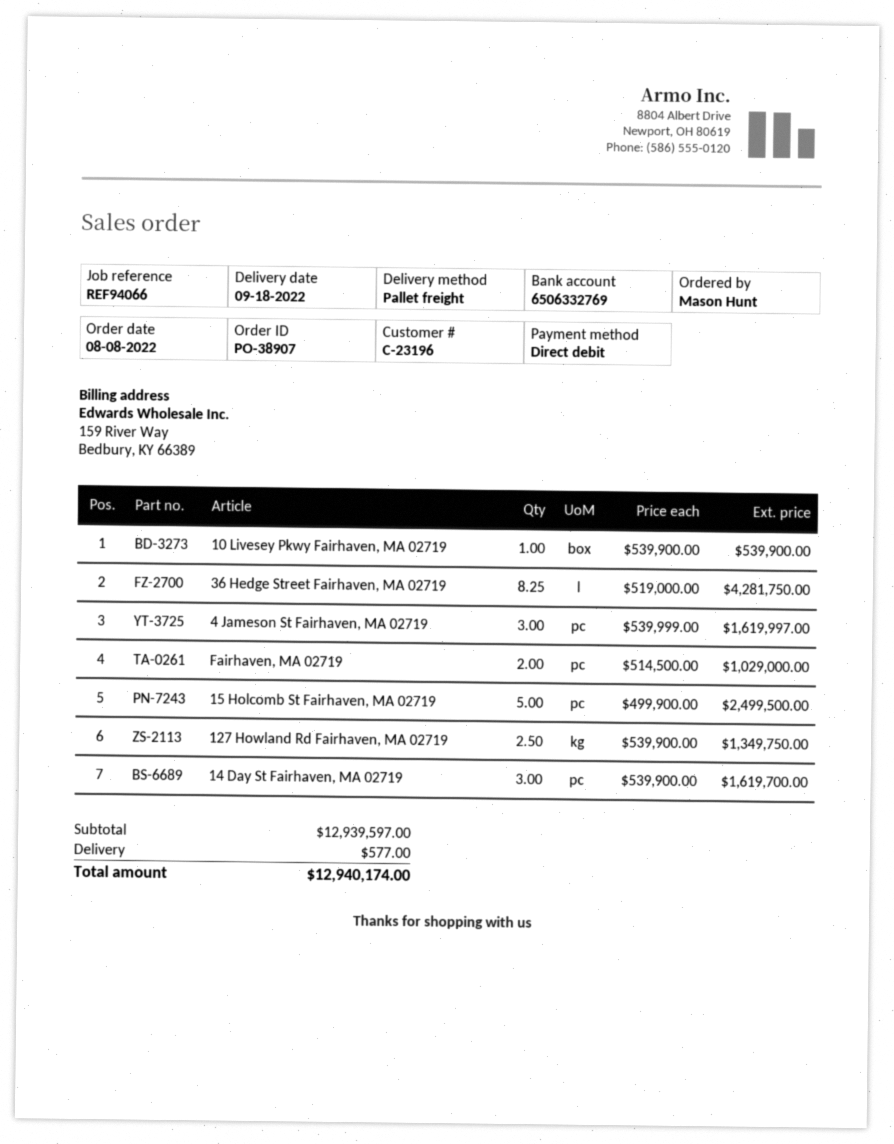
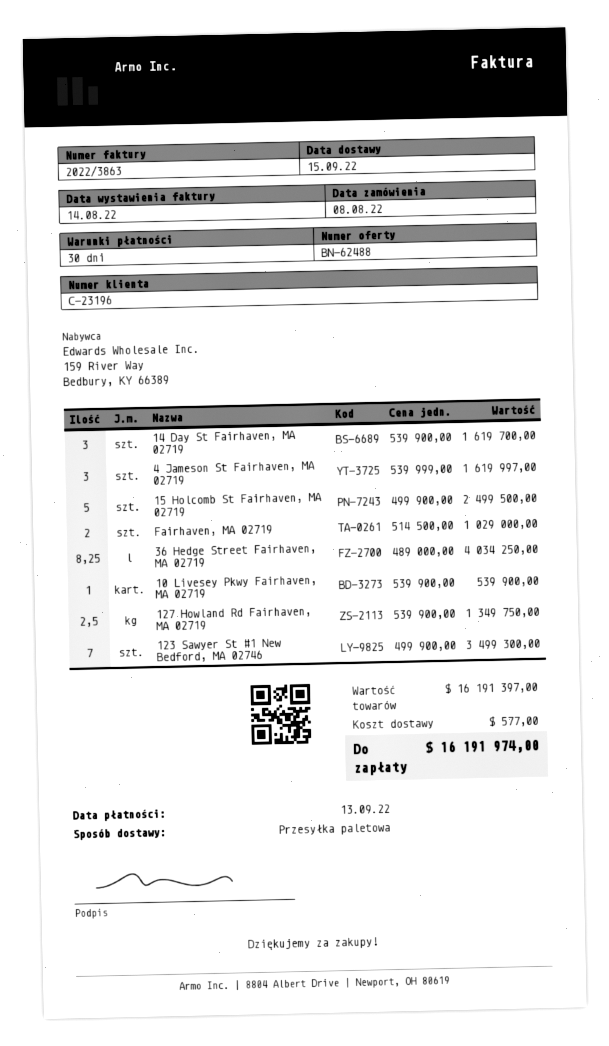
delivery date: 2022-09-18 -> 2022-09-15
36 Hedge Street Fairhaven, MA 02719: 8.25 x 519000.00 = 4281750.00 -> 8.25 x 489000.00 = 4034250.00
123 Sawyer St #1 New Bedford, MA 02746: none -> 7 x 499900.00 = 3499300.00
subtotal: 12939597.00 -> 16191397.00
total: 12940174.00 -> 16191974.00

